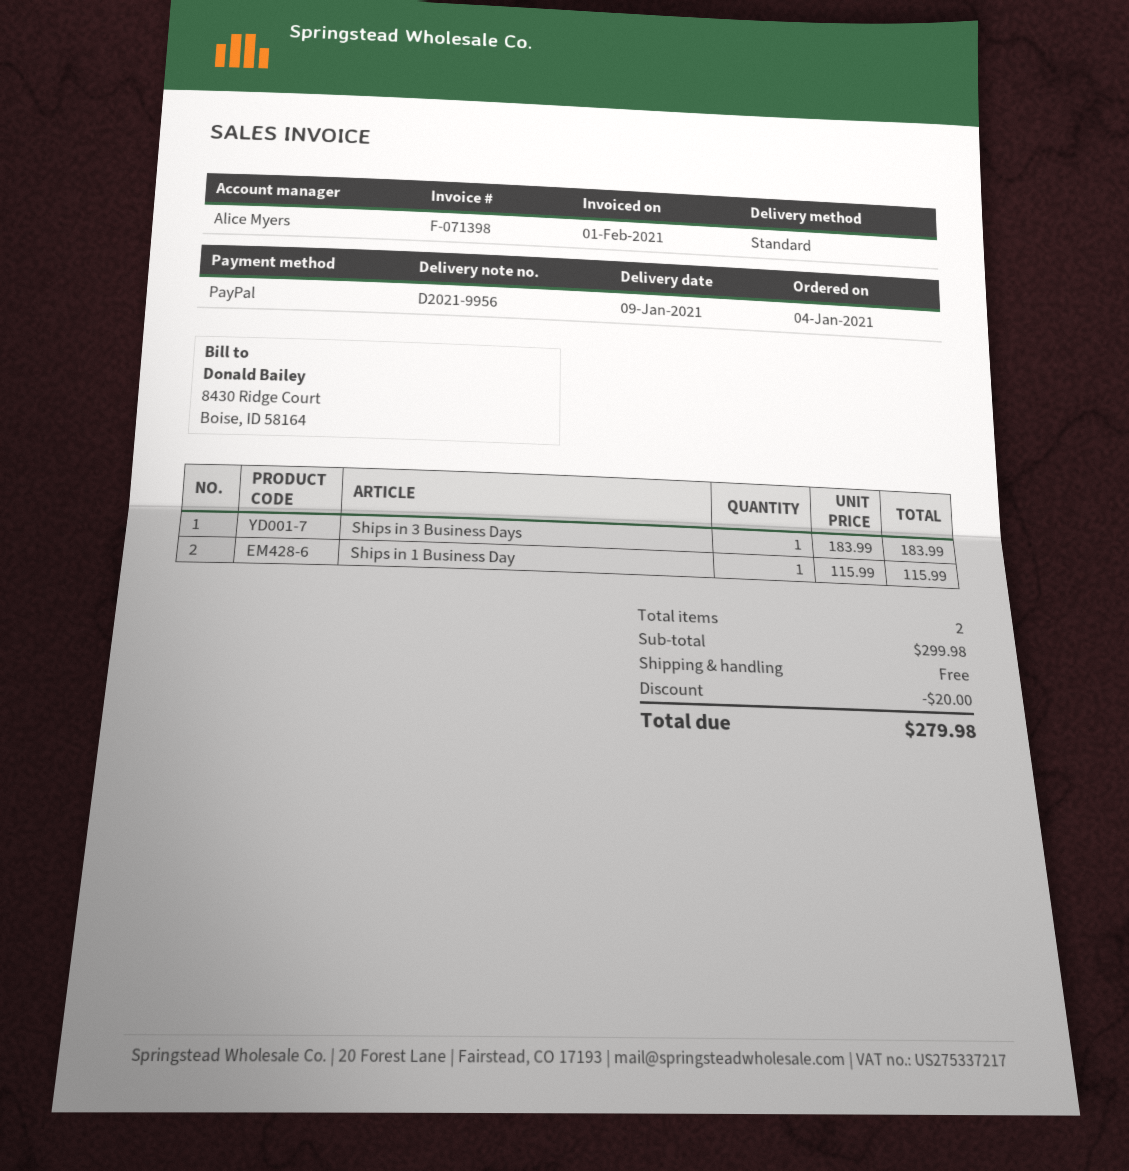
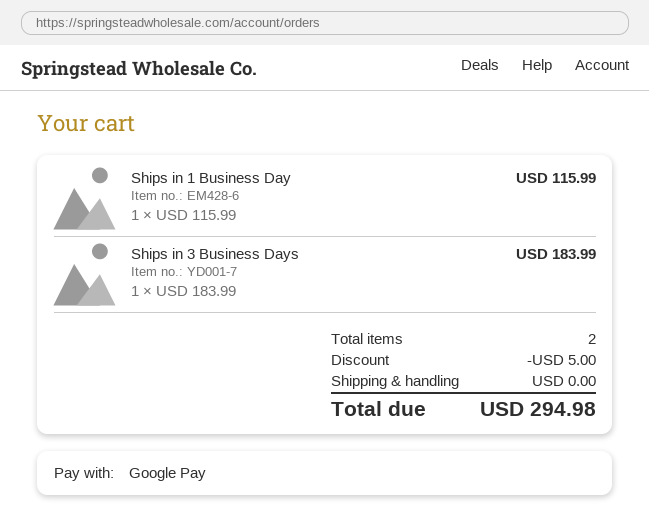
payment method: PayPal -> Google Pay
discount: 20.00 -> 5.00
total: 279.98 -> 294.98

